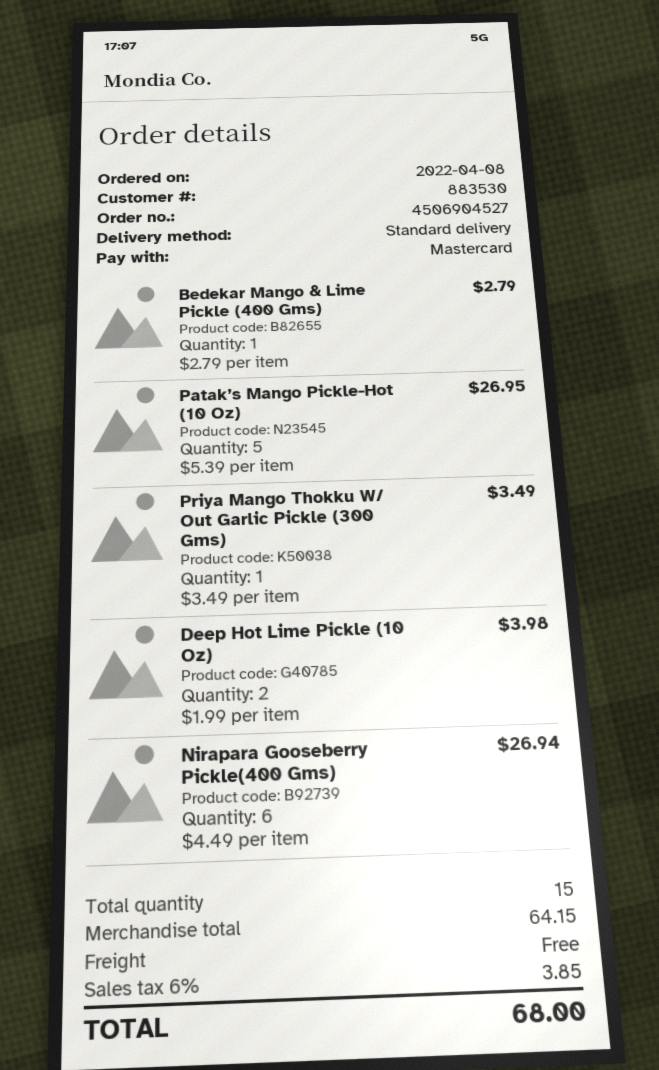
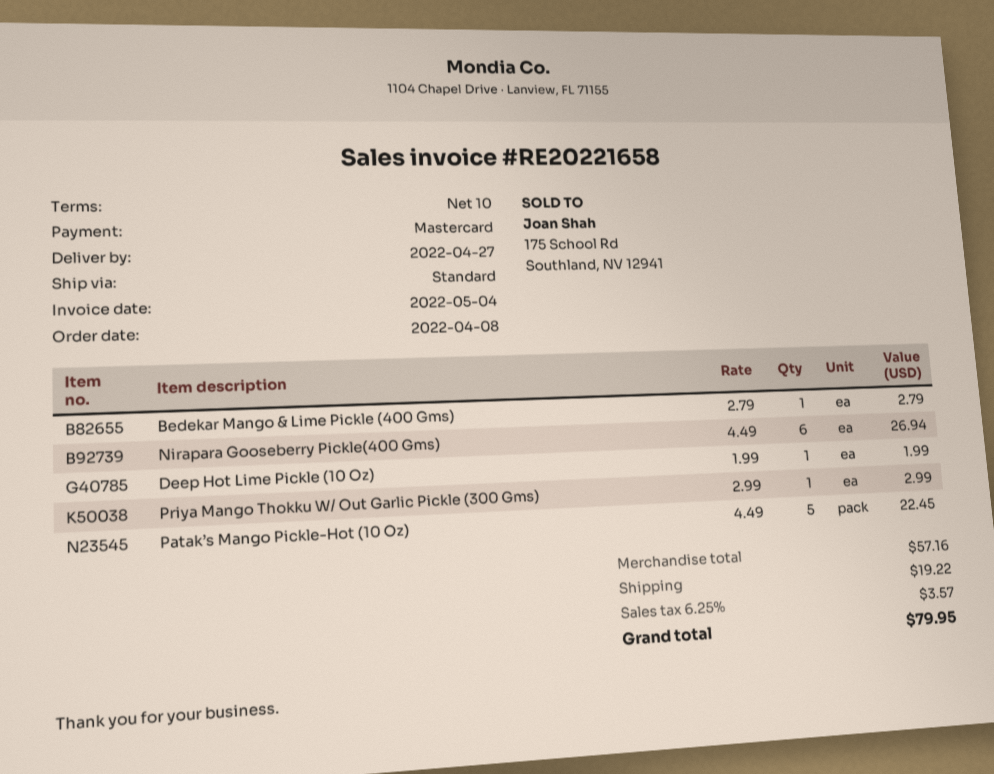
Patak’s Mango Pickle-Hot (10 Oz): 5 x 5.39 = 26.95 -> 5 x 4.49 = 22.45
Priya Mango Thokku W/ Out Garlic Pickle (300 Gms): 1 x 3.49 = 3.49 -> 1 x 2.99 = 2.99
Deep Hot Lime Pickle (10 Oz): 2 x 1.99 = 3.98 -> 1 x 1.99 = 1.99
subtotal: 64.15 -> 57.16
shipping: 0.00 -> 19.22
tax: 6% = 3.85 -> 6.25% = 3.57
total: 68.00 -> 79.95

